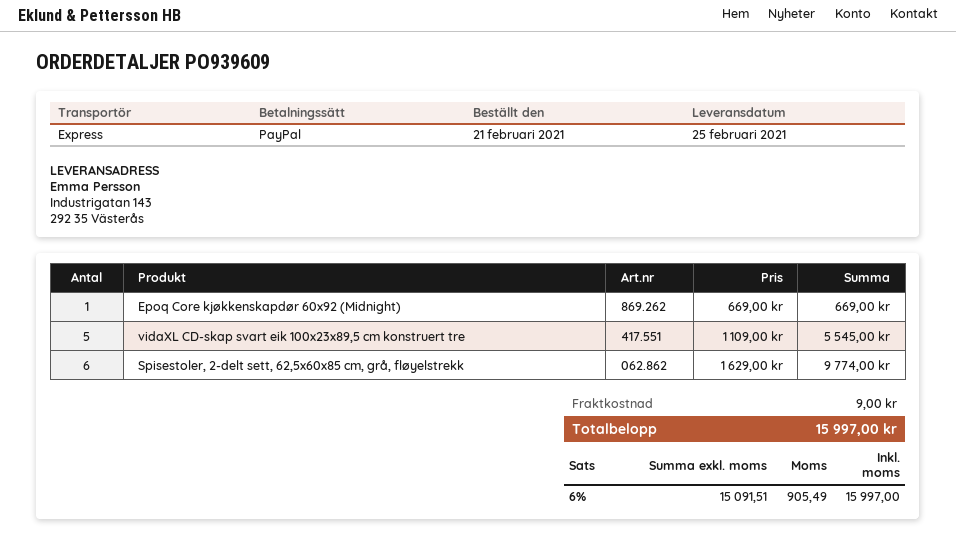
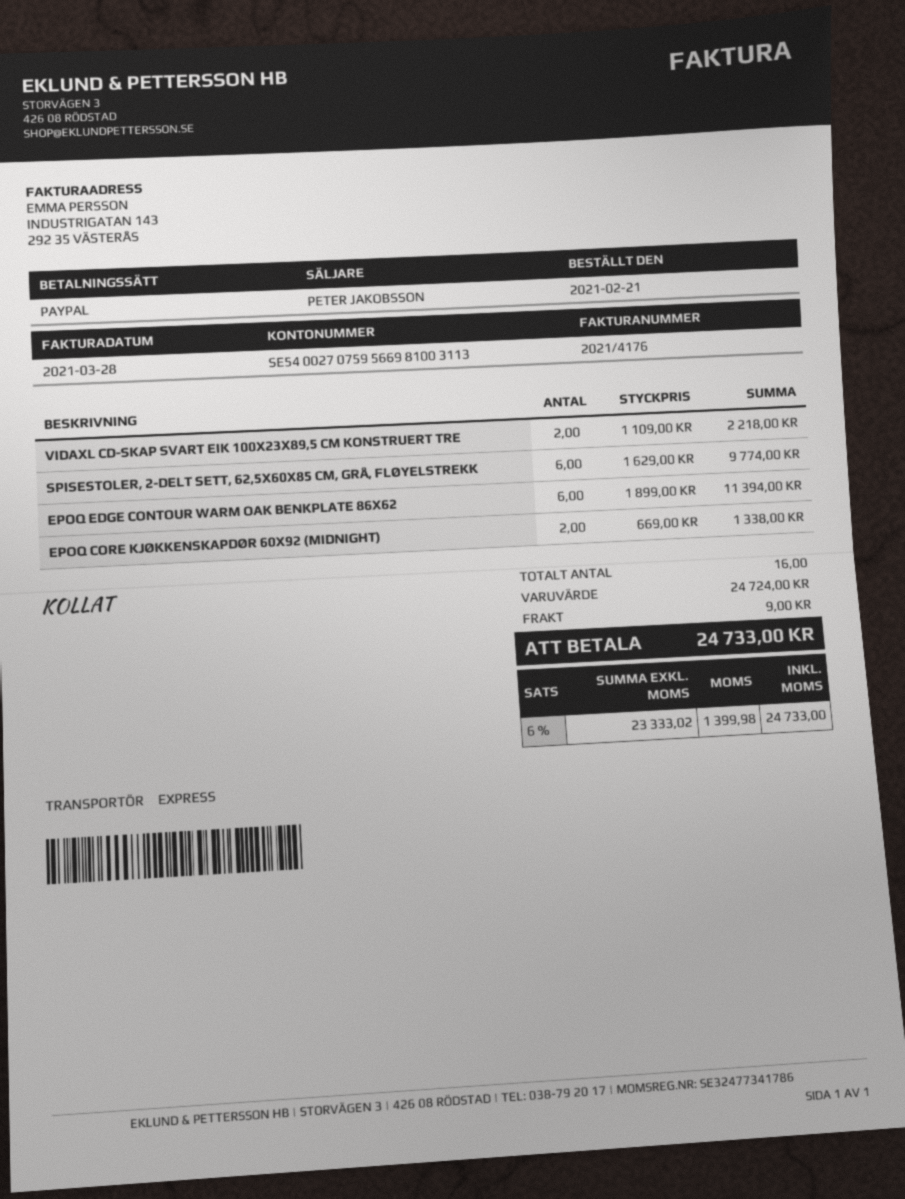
Epoq Core kjøkkenskapdør 60x92 (Midnight): 1 x 669.00 = 669.00 -> 2 x 669.00 = 1338.00
vidaXL CD-skap svart eik 100x23x89,5 cm konstruert tre: 5 x 1109.00 = 5545.00 -> 2 x 1109.00 = 2218.00
EPOQ EDGE CONTOUR WARM OAK BENKPLATE 86X62: none -> 6 x 1899.00 = 11394.00
net: 15091.51 -> 23333.02
tax: 6% = 905.49 -> 6% = 1399.98
total: 15997.00 -> 24733.00

